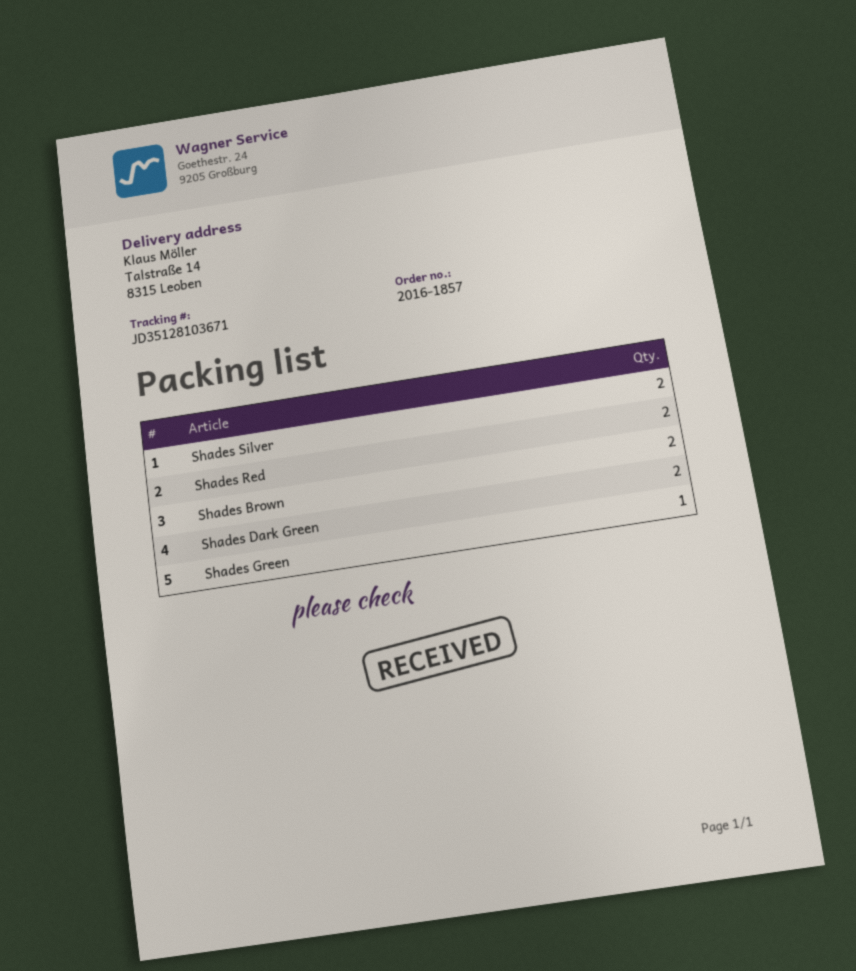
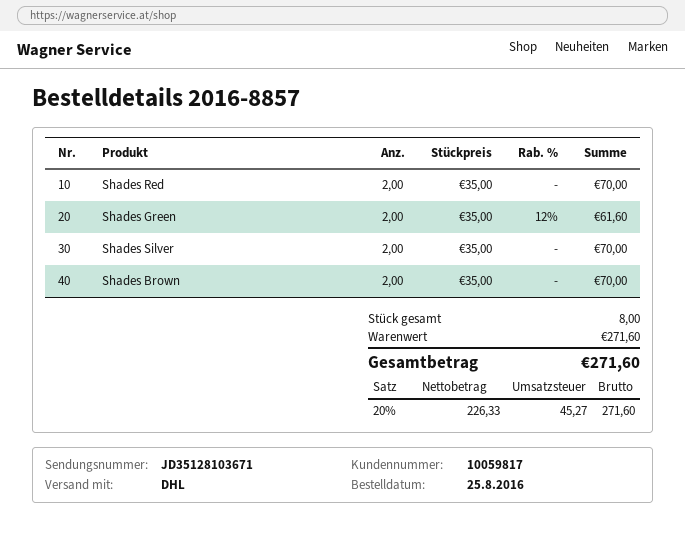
order number: 2016-1857 -> 2016-8857
Shades Dark Green: 2 -> none
Shades Green: 1 -> 2

